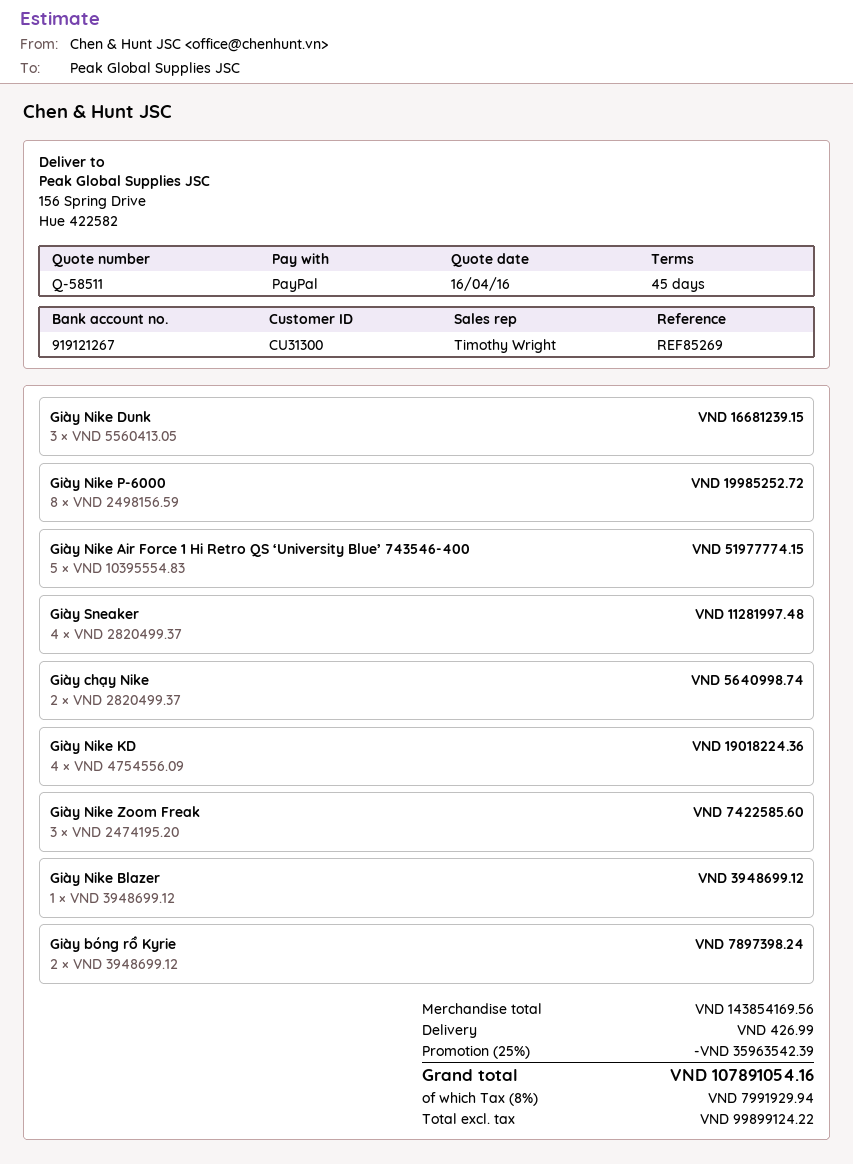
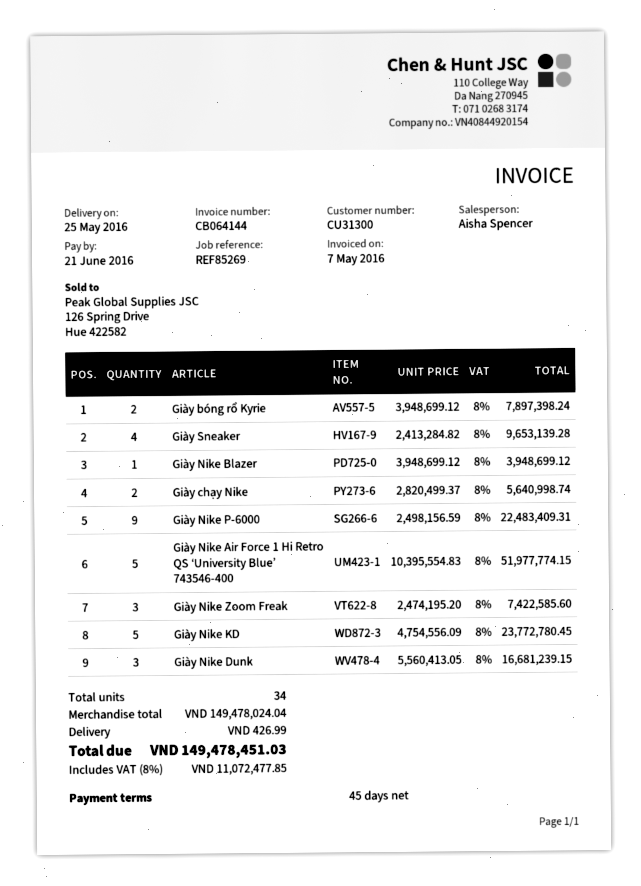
sales rep: Timothy Wright -> Aisha Spencer
Giày Nike P-6000: 8 x 2498156.59 = 19985252.72 -> 9 x 2498156.59 = 22483409.31
Giày Sneaker: 4 x 2820499.37 = 11281997.48 -> 4 x 2413284.82 = 9653139.28
Giày Nike KD: 4 x 4754556.09 = 19018224.36 -> 5 x 4754556.09 = 23772780.45
subtotal: 143854169.56 -> 149478024.04
discount: 25% = 35963542.39 -> none
tax: 8% = 7991929.94 -> 8% = 11072477.85
total: 107891054.16 -> 149478451.03

